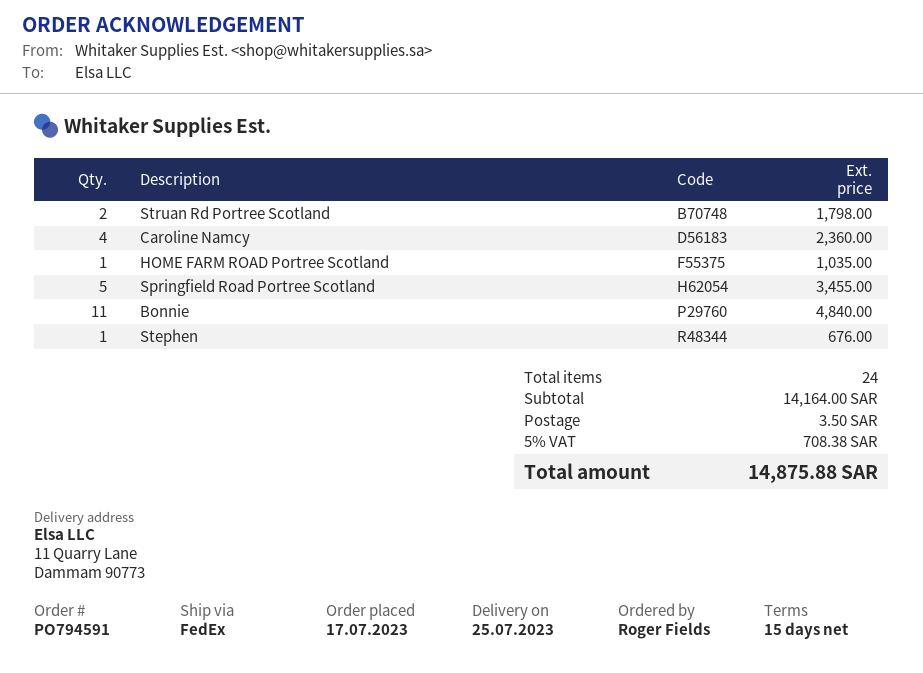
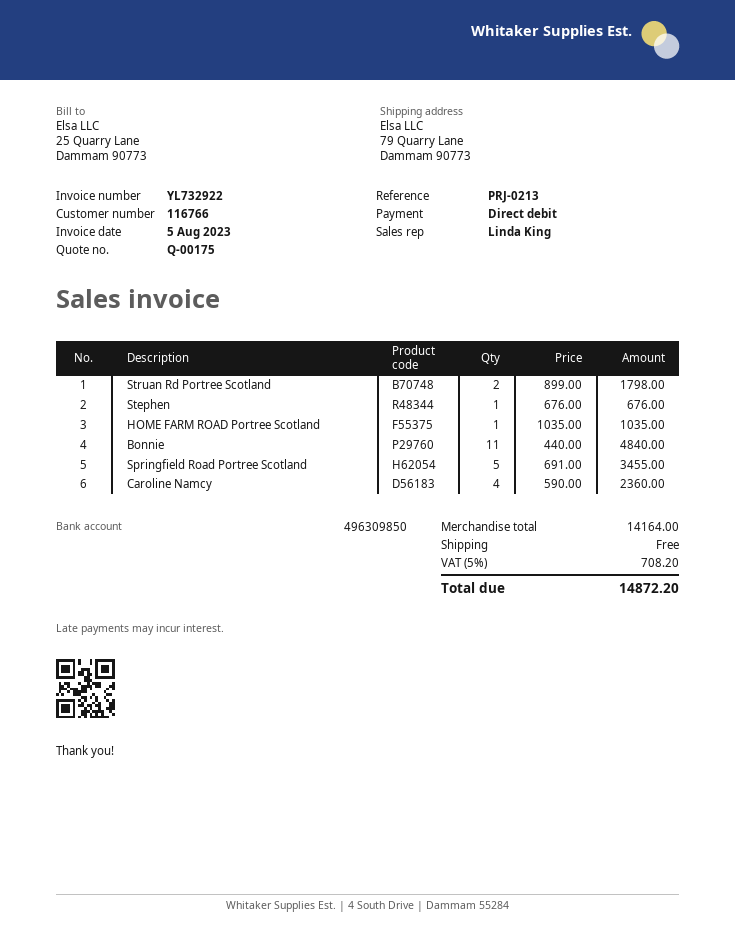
ship to: 11 Quarry Lane, Dammam 90773 -> 79 Quarry Lane, Dammam 90773
shipping: 3.50 -> 0.00
tax: 5% = 708.38 -> 5% = 708.20
total: 14875.88 -> 14872.20

